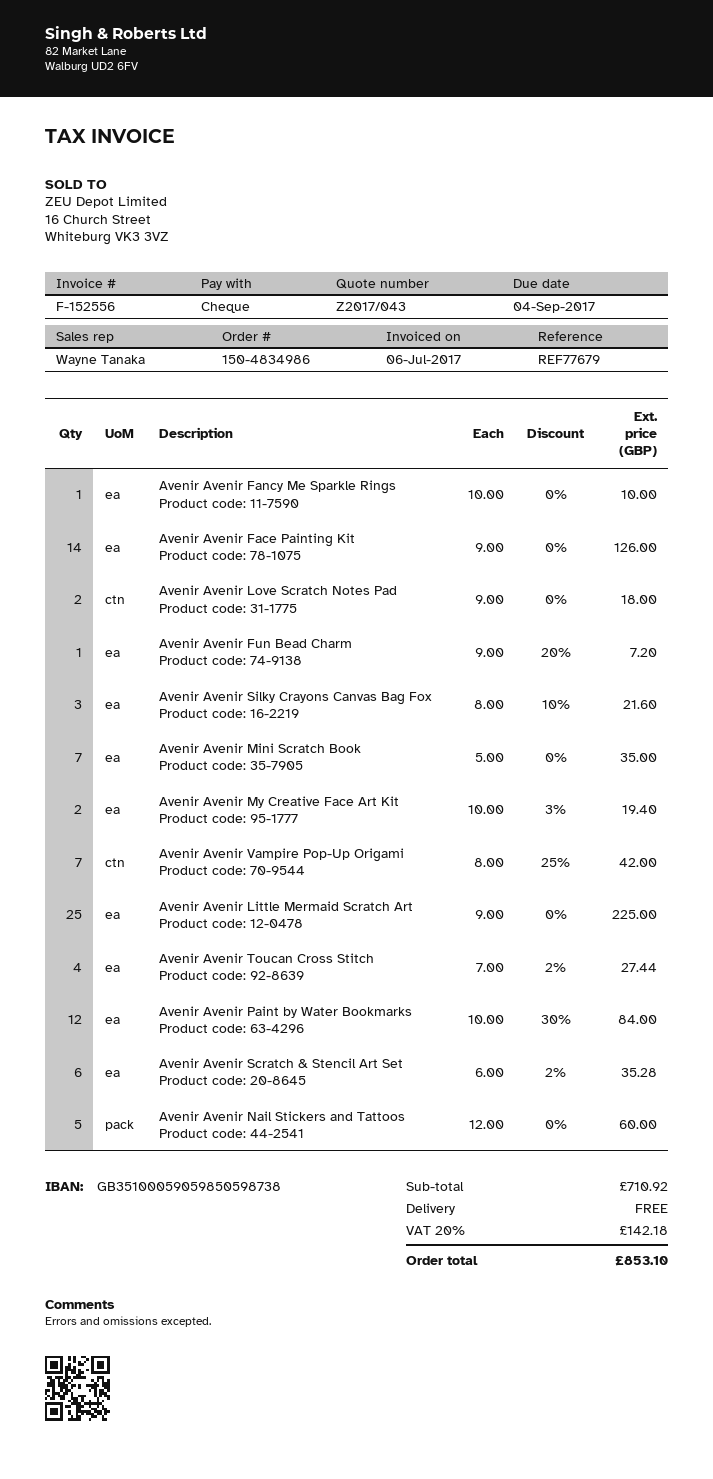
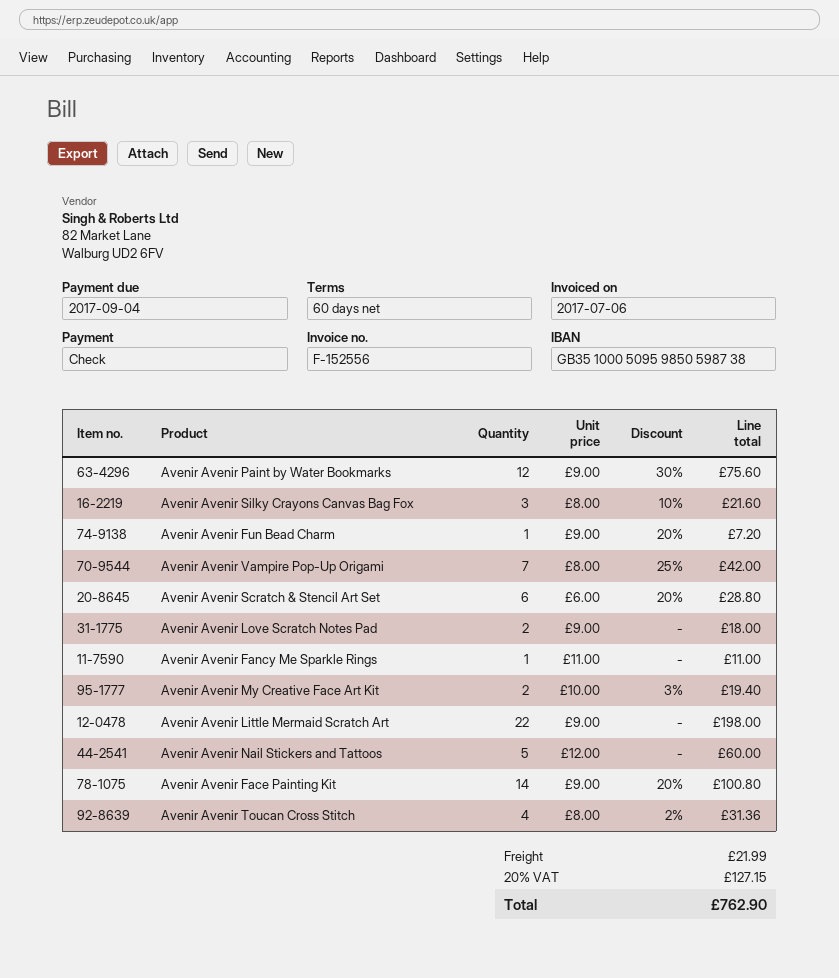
bank account: GB35100059059850598738 -> GB35100050959850598738
Avenir Avenir Fancy Me Sparkle Rings: 1 x 10.00 = 10.00 -> 1 x 11.00 = 11.00
Avenir Avenir Face Painting Kit: 14 x 9.00 = 126.00 -> 14 x 9.00 - 20% = 100.80
Avenir Avenir Mini Scratch Book: 7 x 5.00 = 35.00 -> none
Avenir Avenir Little Mermaid Scratch Art: 25 x 9.00 = 225.00 -> 22 x 9.00 = 198.00
Avenir Avenir Toucan Cross Stitch: 4 x 7.00 - 2% = 27.44 -> 4 x 8.00 - 2% = 31.36
Avenir Avenir Paint by Water Bookmarks: 12 x 10.00 - 30% = 84.00 -> 12 x 9.00 - 30% = 75.60
Avenir Avenir Scratch & Stencil Art Set: 6 x 6.00 - 2% = 35.28 -> 6 x 6.00 - 20% = 28.80
shipping: 0.00 -> 21.99
tax: 20% = 142.18 -> 20% = 127.15
total: 853.10 -> 762.90

